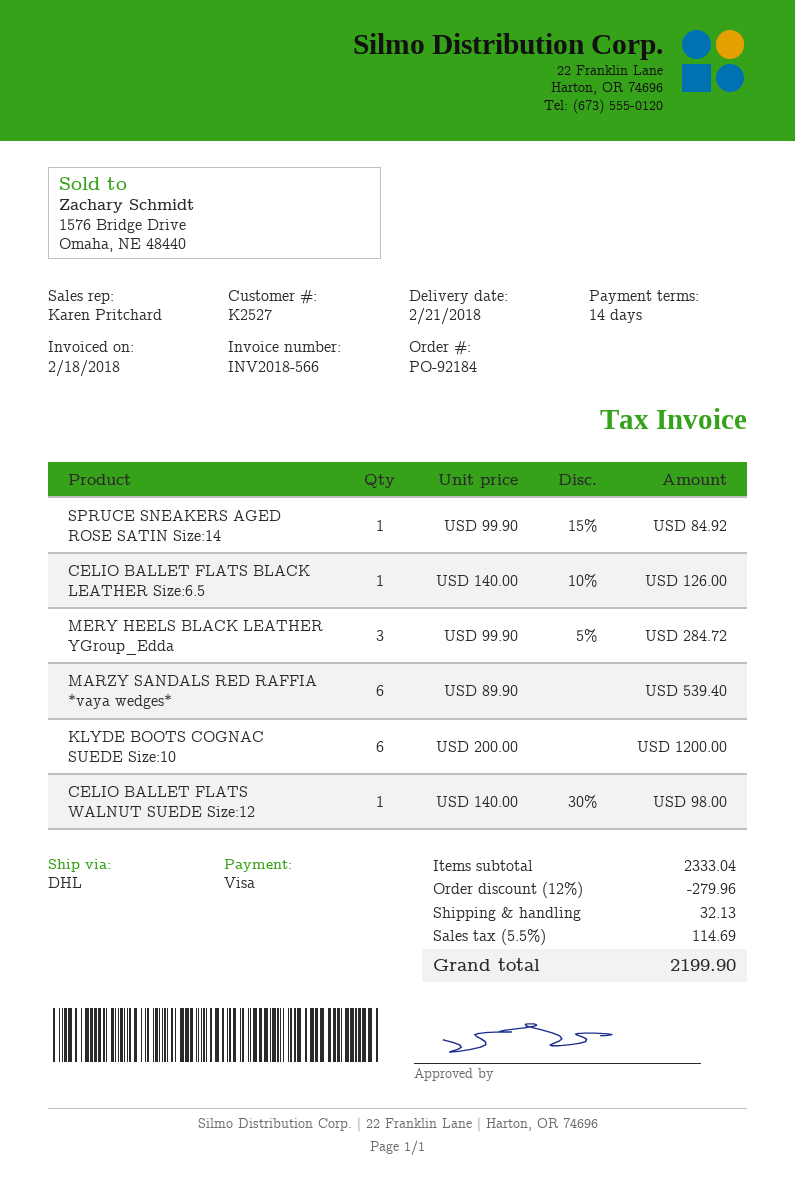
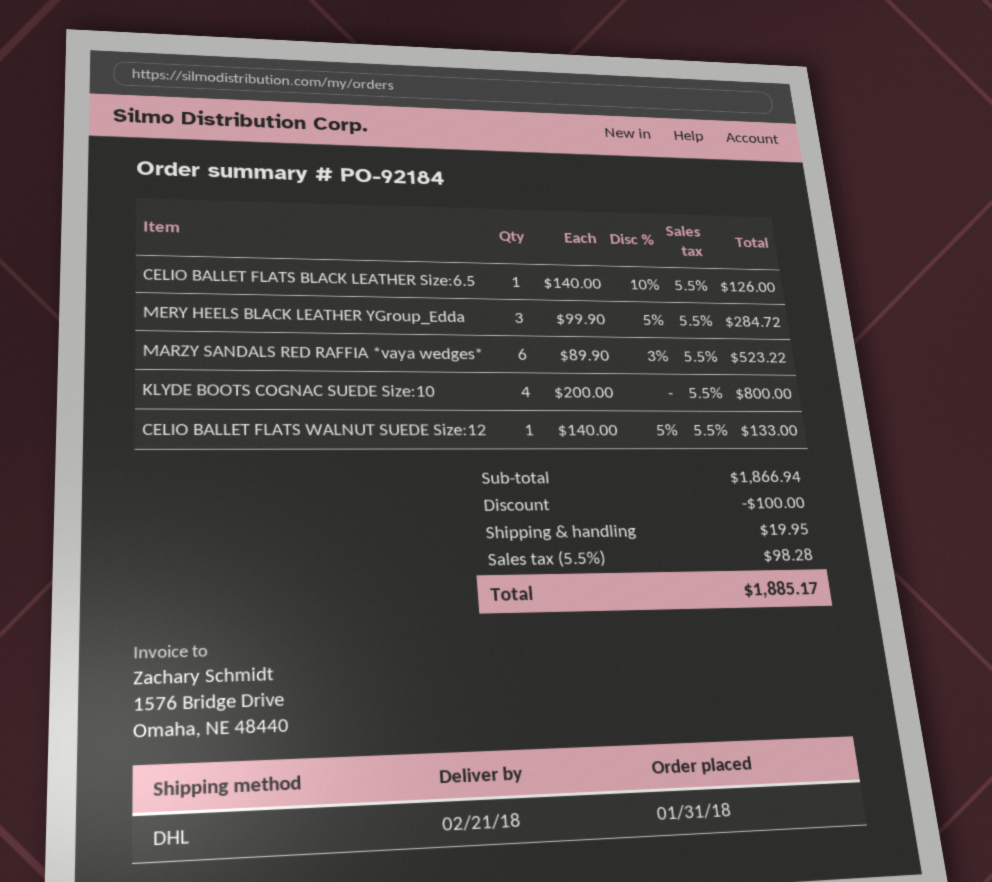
SPRUCE SNEAKERS AGED ROSE SATIN Size:14: 1 x 99.90 - 15% = 84.92 -> none
MARZY SANDALS RED RAFFIA *vaya wedges*: 6 x 89.90 = 539.40 -> 6 x 89.90 - 3% = 523.22
KLYDE BOOTS COGNAC SUEDE Size:10: 6 x 200.00 = 1200.00 -> 4 x 200.00 = 800.00
CELIO BALLET FLATS WALNUT SUEDE Size:12: 1 x 140.00 - 30% = 98.00 -> 1 x 140.00 - 5% = 133.00
subtotal: 2333.04 -> 1866.94
discount: 279.96 -> 100.00
shipping: 32.13 -> 19.95
tax: 5.5% = 114.69 -> 5.5% = 98.28
total: 2199.90 -> 1885.17

